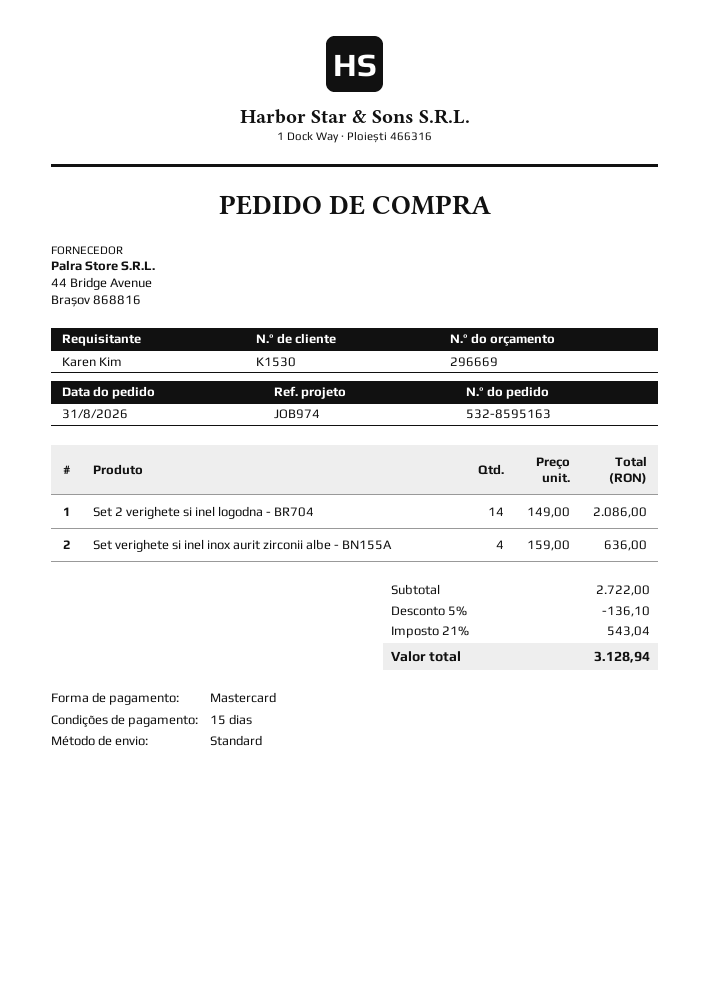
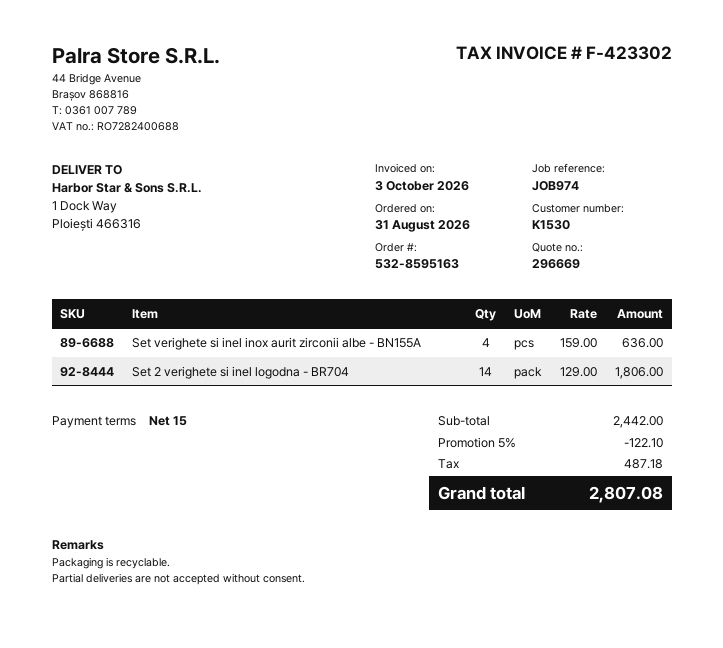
Set 2 verighete si inel logodna - BR704: 14 x 149.00 = 2086.00 -> 14 x 129.00 = 1806.00
subtotal: 2722.00 -> 2442.00
discount: 5% = 136.10 -> 5% = 122.10
tax: 543.04 -> 487.18
total: 3128.94 -> 2807.08

